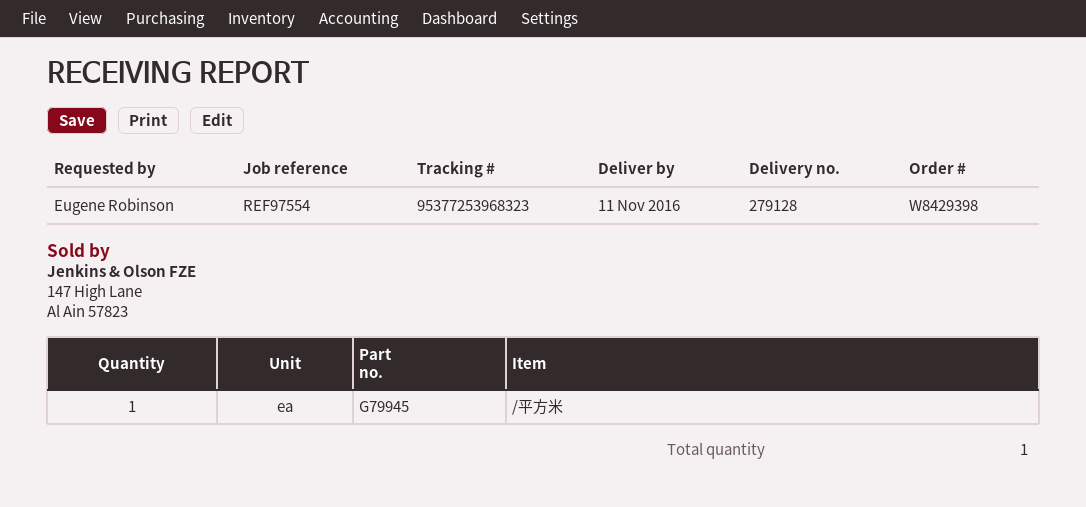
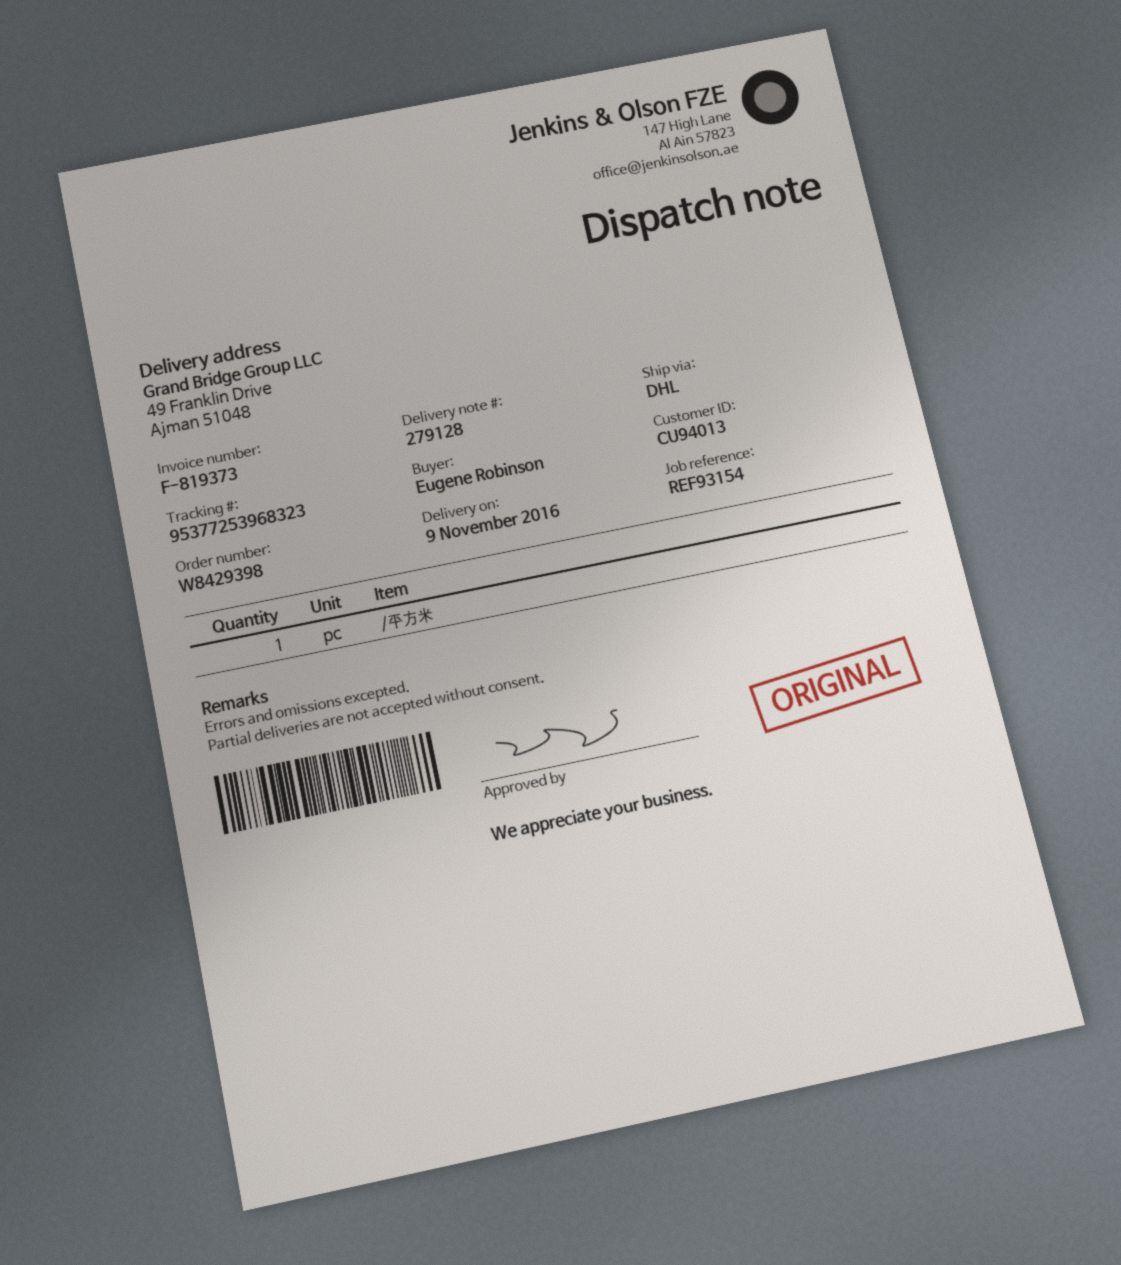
delivery date: 2016-11-11 -> 2016-11-09
reference: REF97554 -> REF93154

